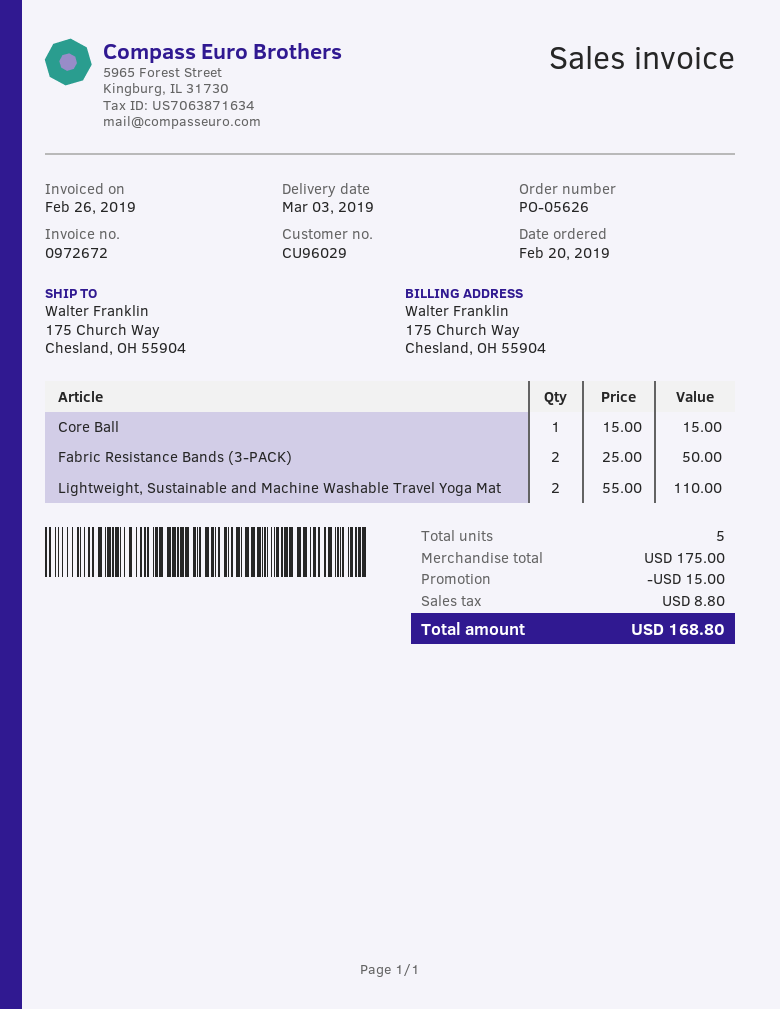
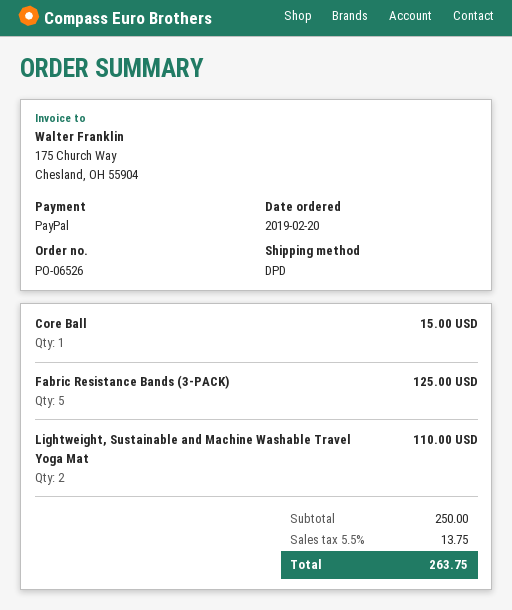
order number: PO-05626 -> PO-06526
Fabric Resistance Bands (3-PACK): 2 for 50.00 -> 5 for 125.00
subtotal: 175.00 -> 250.00
discount: 15.00 -> none
tax: 8.80 -> 13.75
total: 168.80 -> 263.75

